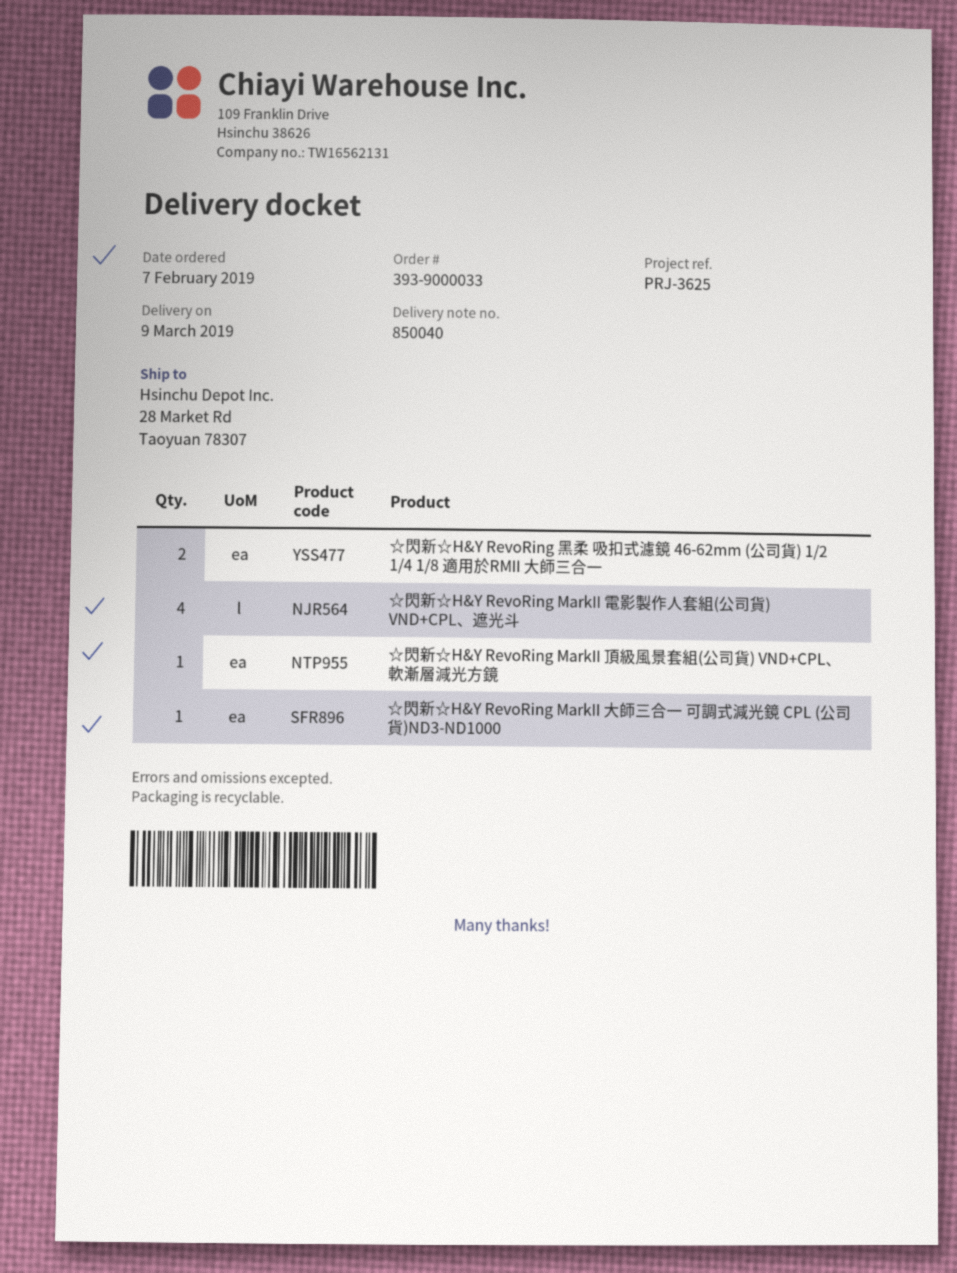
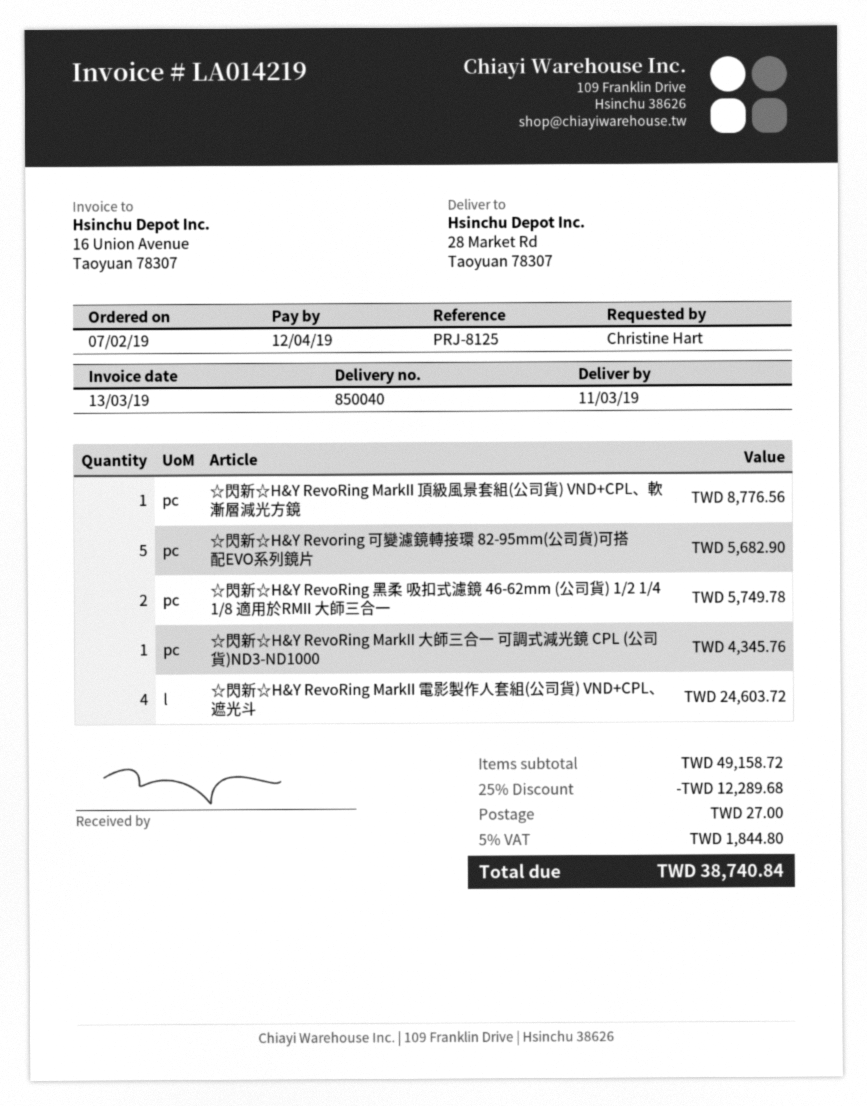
delivery date: 2019-03-09 -> 2019-03-11
reference: PRJ-3625 -> PRJ-8125
☆閃新☆H&Y Revoring 可變濾鏡轉接環 82-95mm(公司貨)可搭配EVO系列鏡片: none -> 5

